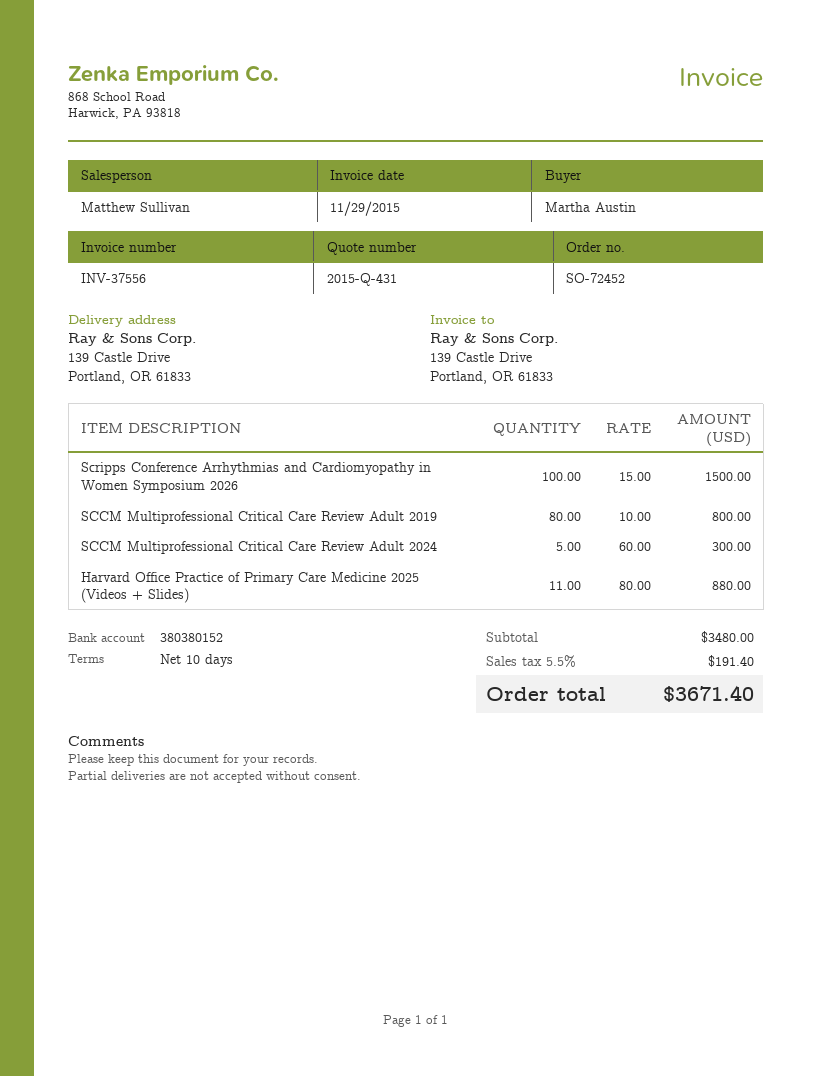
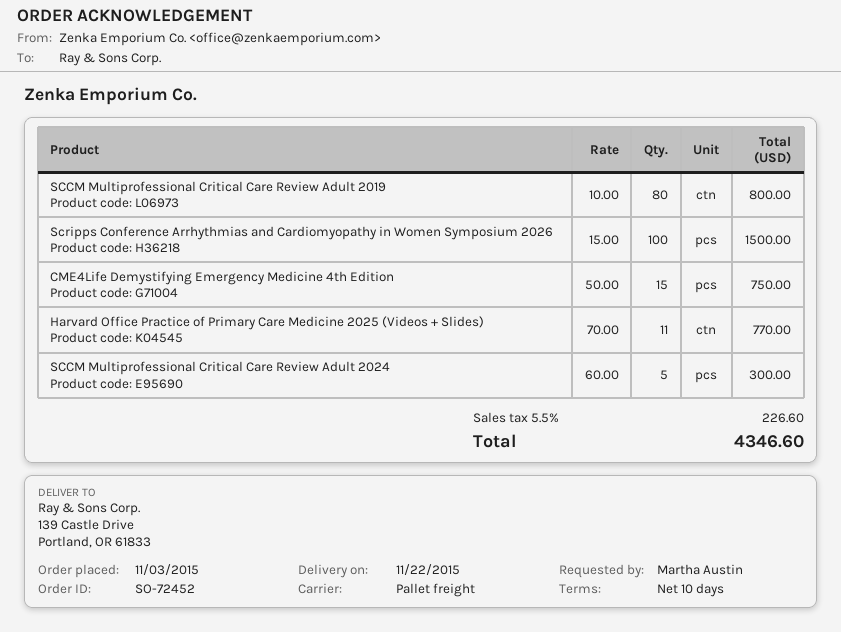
Harvard Office Practice of Primary Care Medicine 2025 (Videos + Slides): 11 x 80.00 = 880.00 -> 11 x 70.00 = 770.00
CME4Life Demystifying Emergency Medicine 4th Edition: none -> 15 x 50.00 = 750.00
tax: 5.5% = 191.40 -> 5.5% = 226.60
total: 3671.40 -> 4346.60

